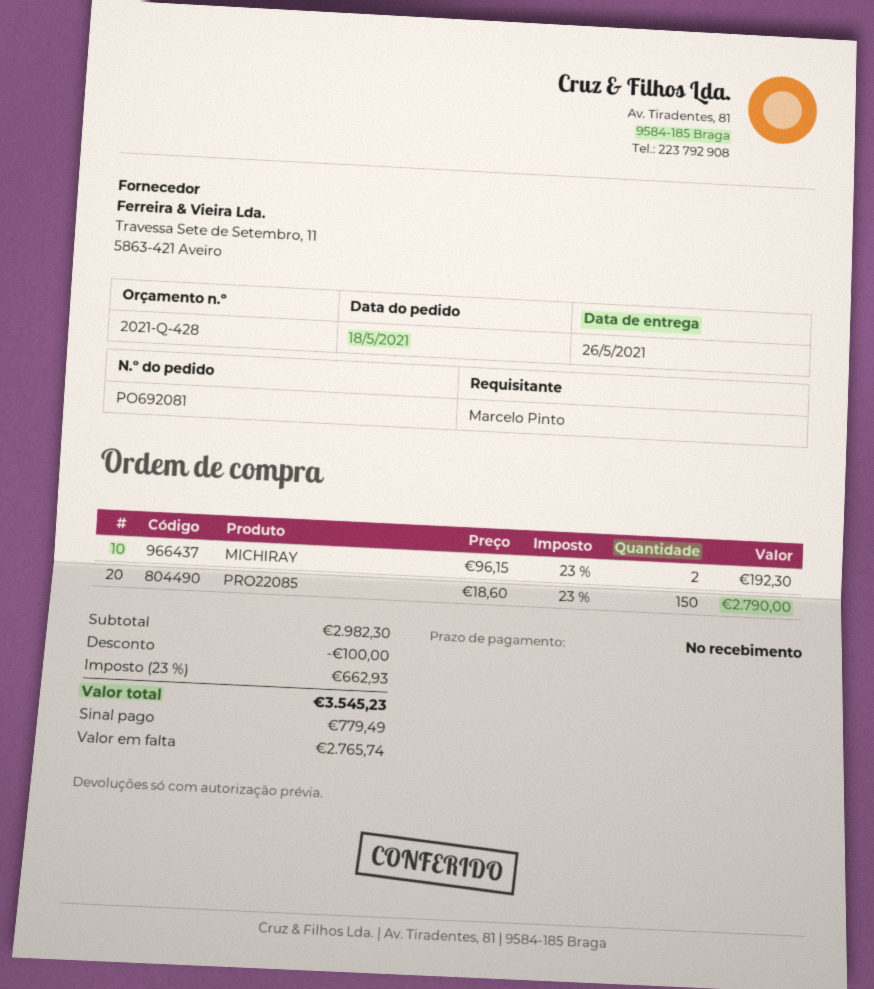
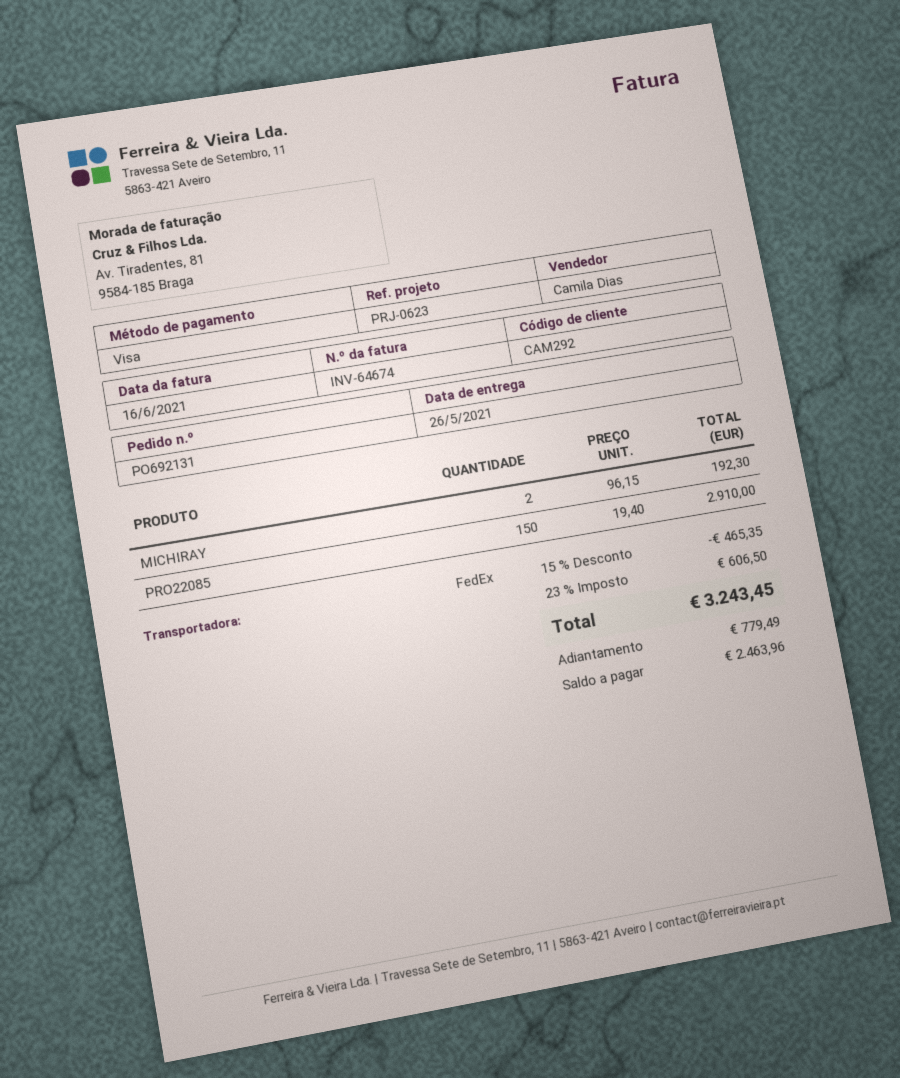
order number: PO692081 -> PO692131
PRO22085: 150 x 18.60 = 2790.00 -> 150 x 19.40 = 2910.00
discount: 100.00 -> 465.35
tax: 23% = 662.93 -> 23% = 606.50
total: 3545.23 -> 3243.45
balance: 2765.74 -> 2463.96

